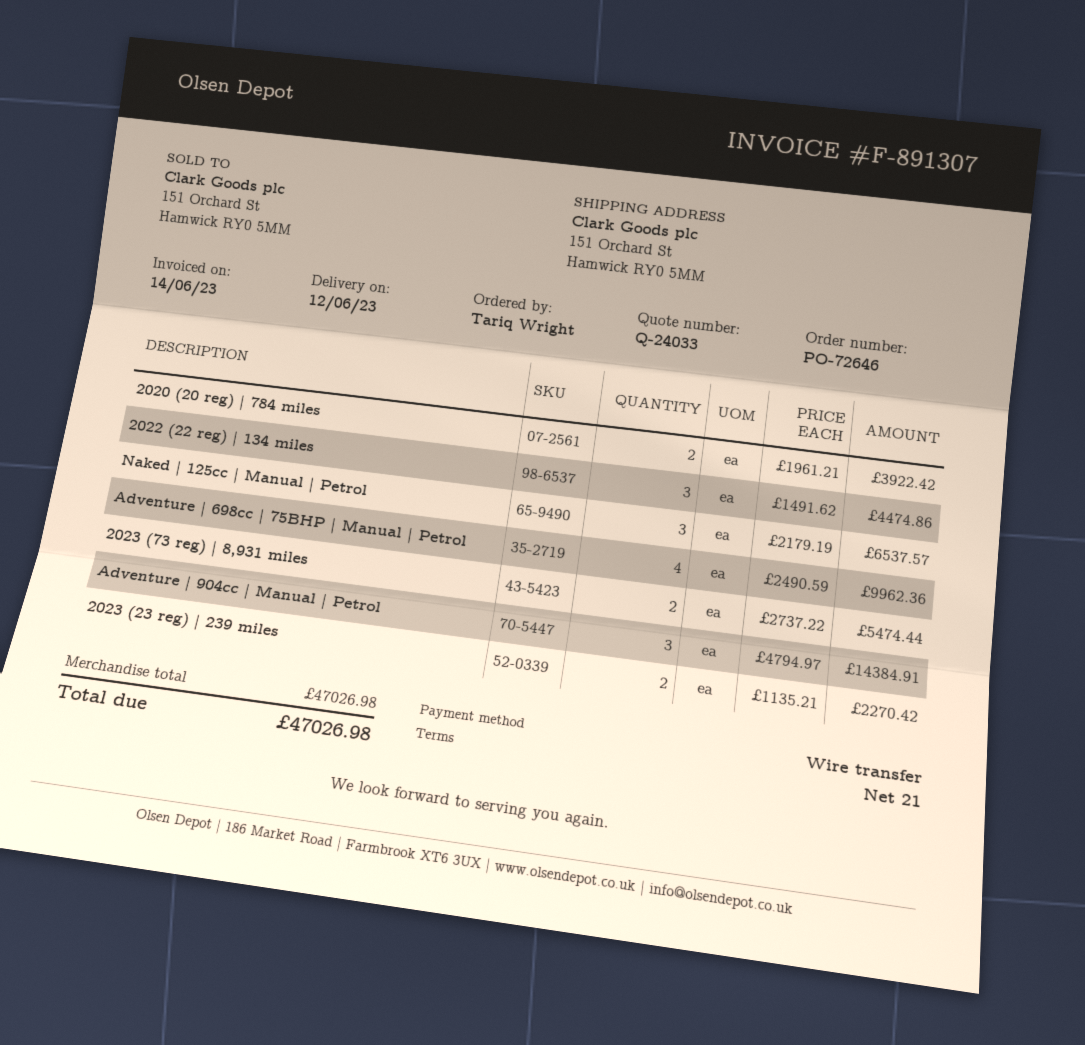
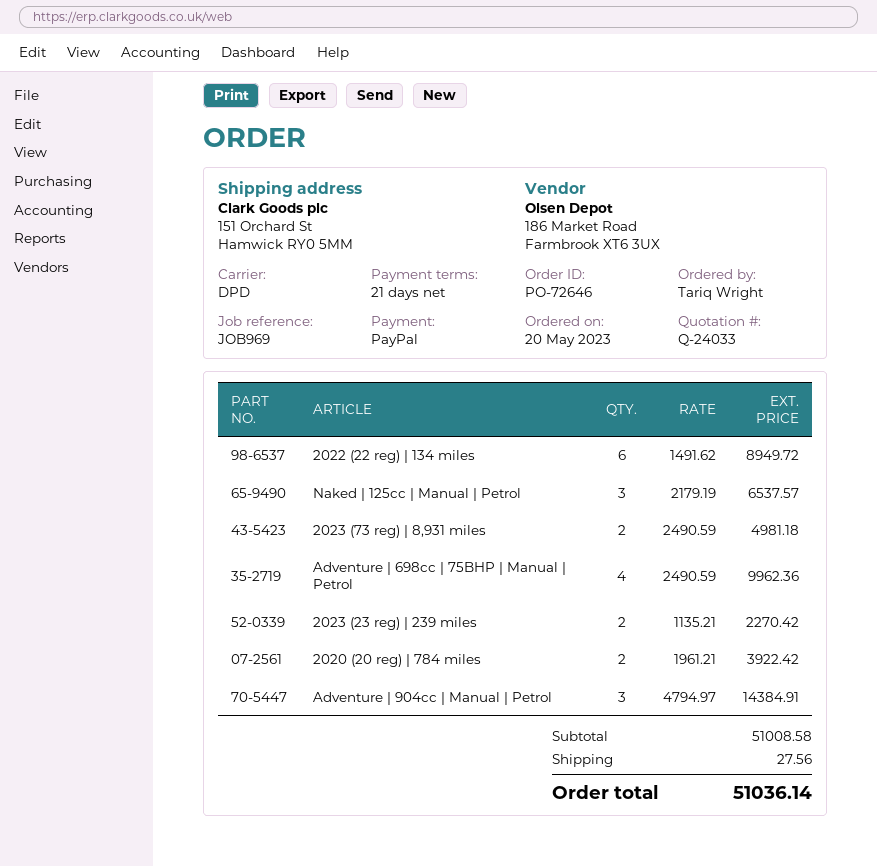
payment method: bank transfer -> PayPal
2022 (22 reg) | 134 miles: 3 x 1491.62 = 4474.86 -> 6 x 1491.62 = 8949.72
2023 (73 reg) | 8,931 miles: 2 x 2737.22 = 5474.44 -> 2 x 2490.59 = 4981.18
subtotal: 47026.98 -> 51008.58
shipping: none -> 27.56
total: 47026.98 -> 51036.14

